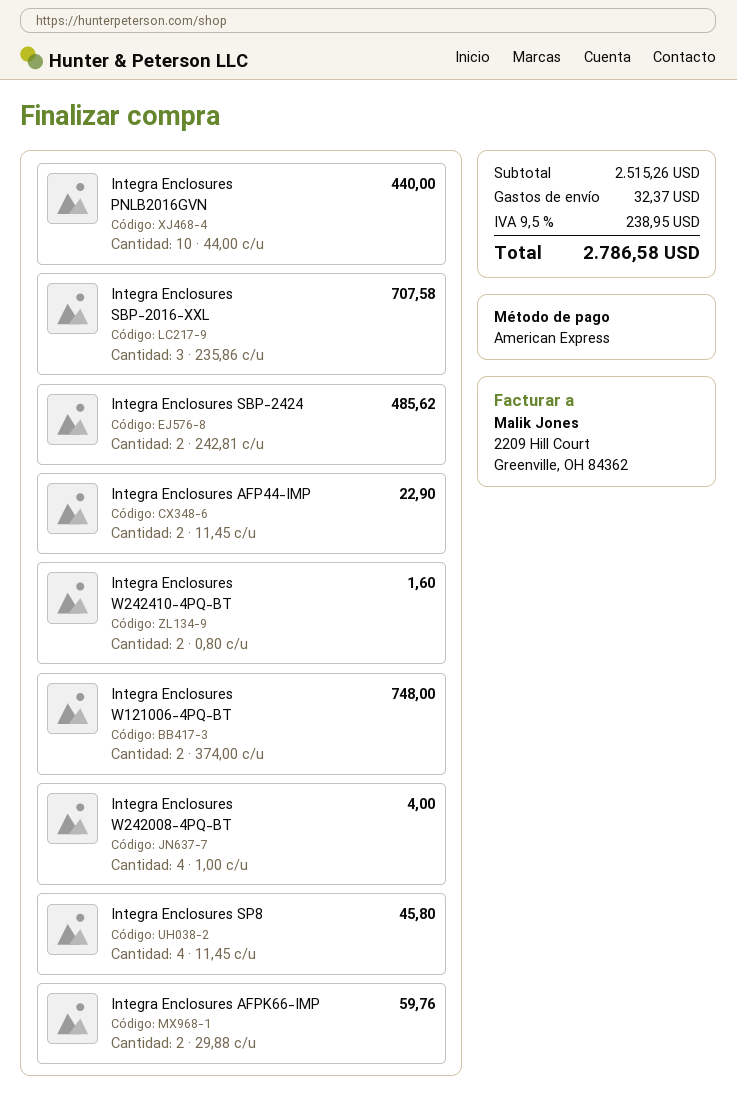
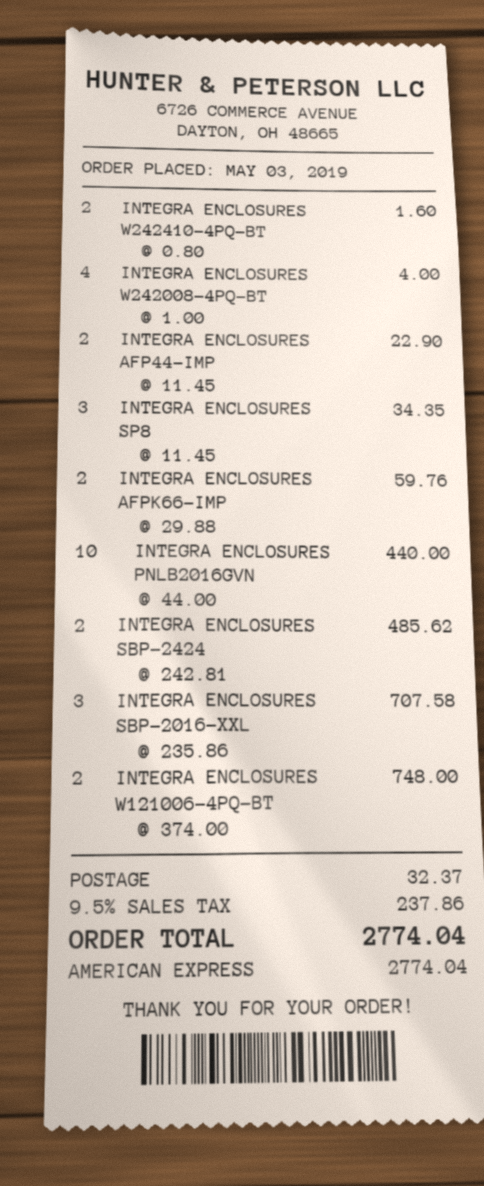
Integra Enclosures SP8: 4 x 11.45 = 45.80 -> 3 x 11.45 = 34.35
tax: 9.5% = 238.95 -> 9.5% = 237.86
total: 2786.58 -> 2774.04

